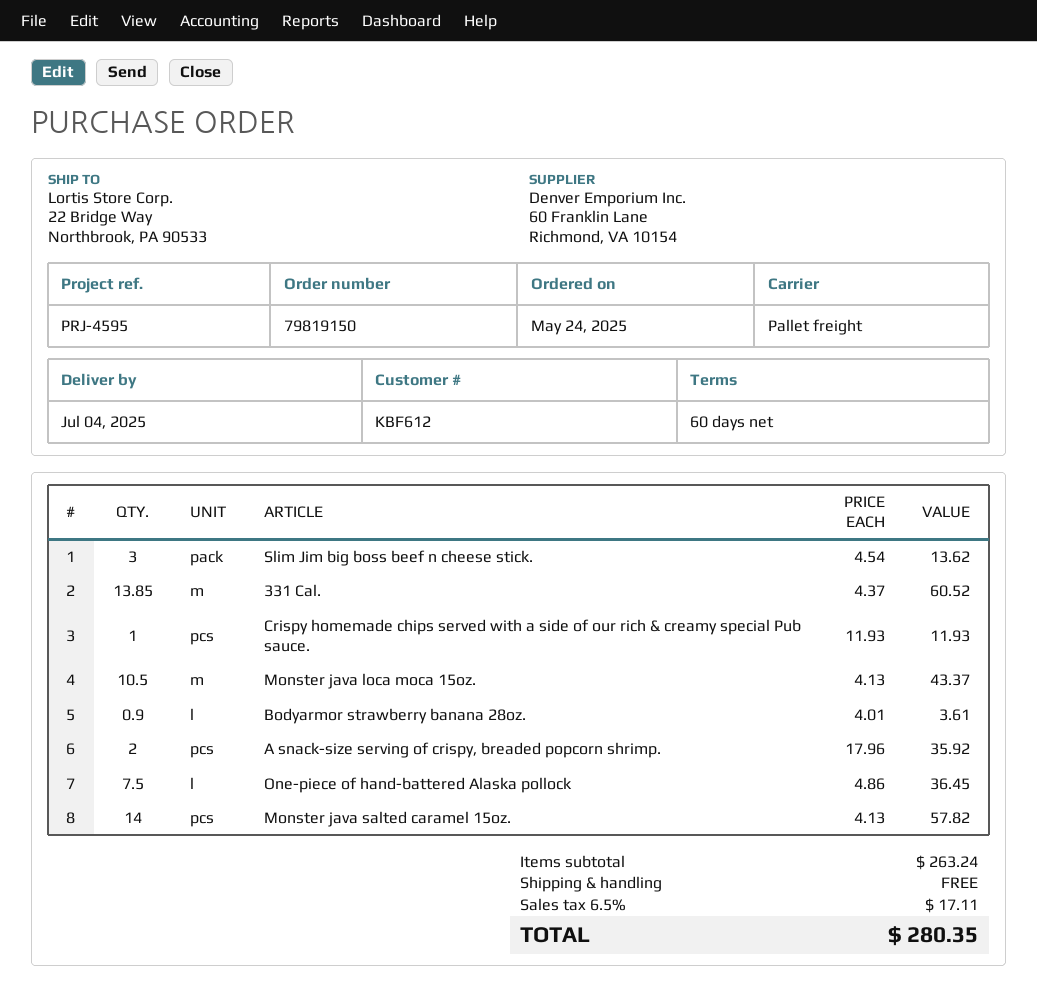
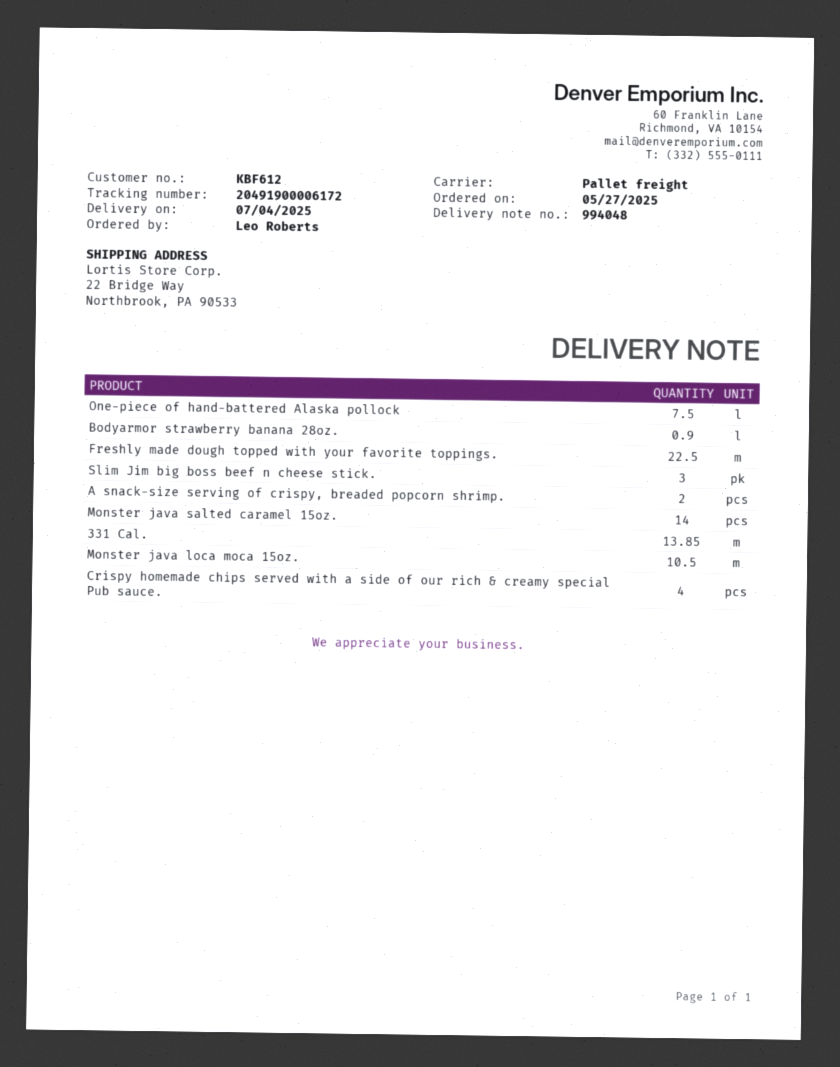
order date: 2025-05-24 -> 2025-05-27
Crispy homemade chips served with a side of our rich & creamy special Pub sauce.: 1 -> 4
Freshly made dough topped with your favorite toppings.: none -> 22.5

